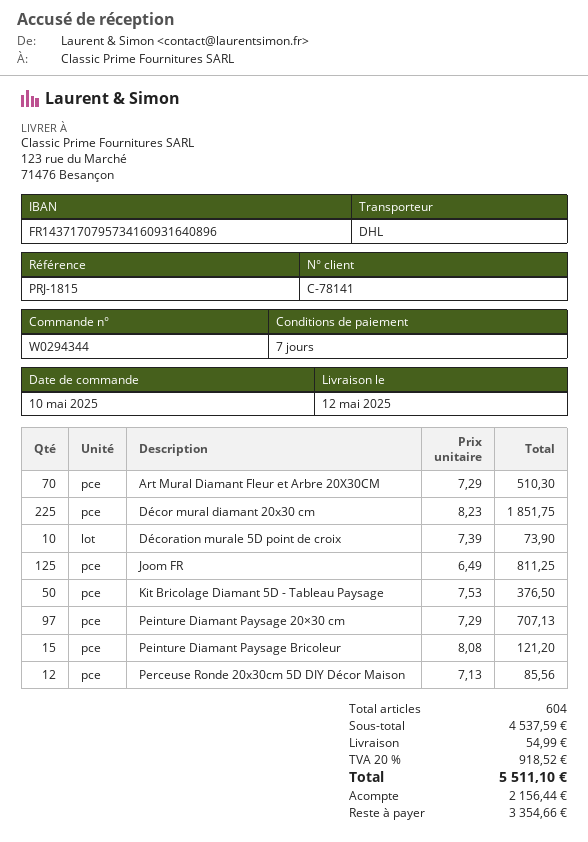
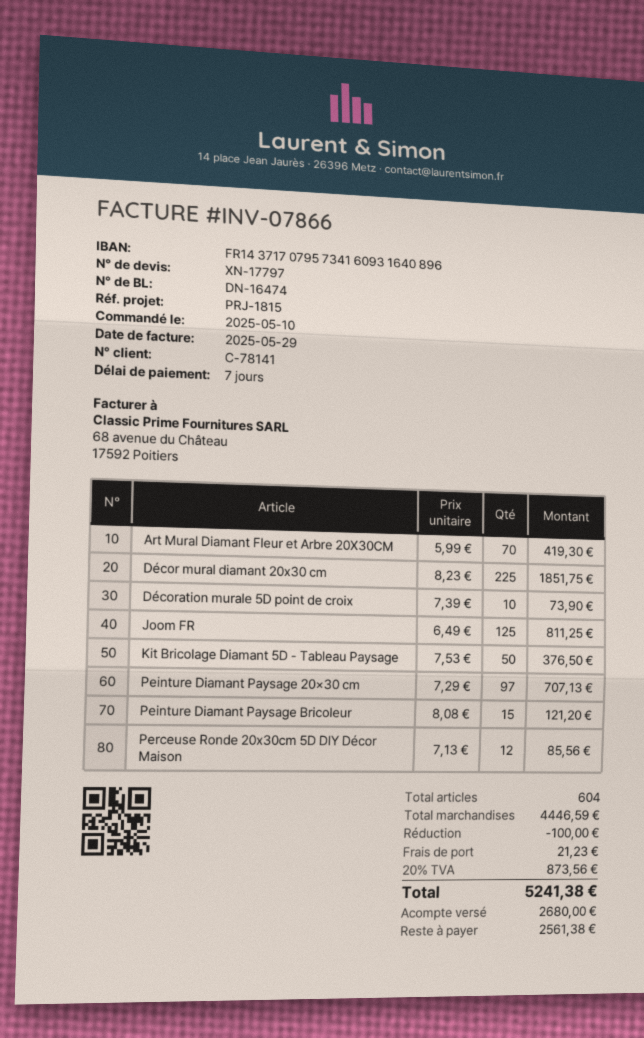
Art Mural Diamant Fleur et Arbre 20X30CM: 70 x 7.29 = 510.30 -> 70 x 5.99 = 419.30
subtotal: 4537.59 -> 4446.59
discount: none -> 100.00
shipping: 54.99 -> 21.23
tax: 20% = 918.52 -> 20% = 873.56
total: 5511.10 -> 5241.38
deposit: 2156.44 -> 2680.00
balance: 3354.66 -> 2561.38

